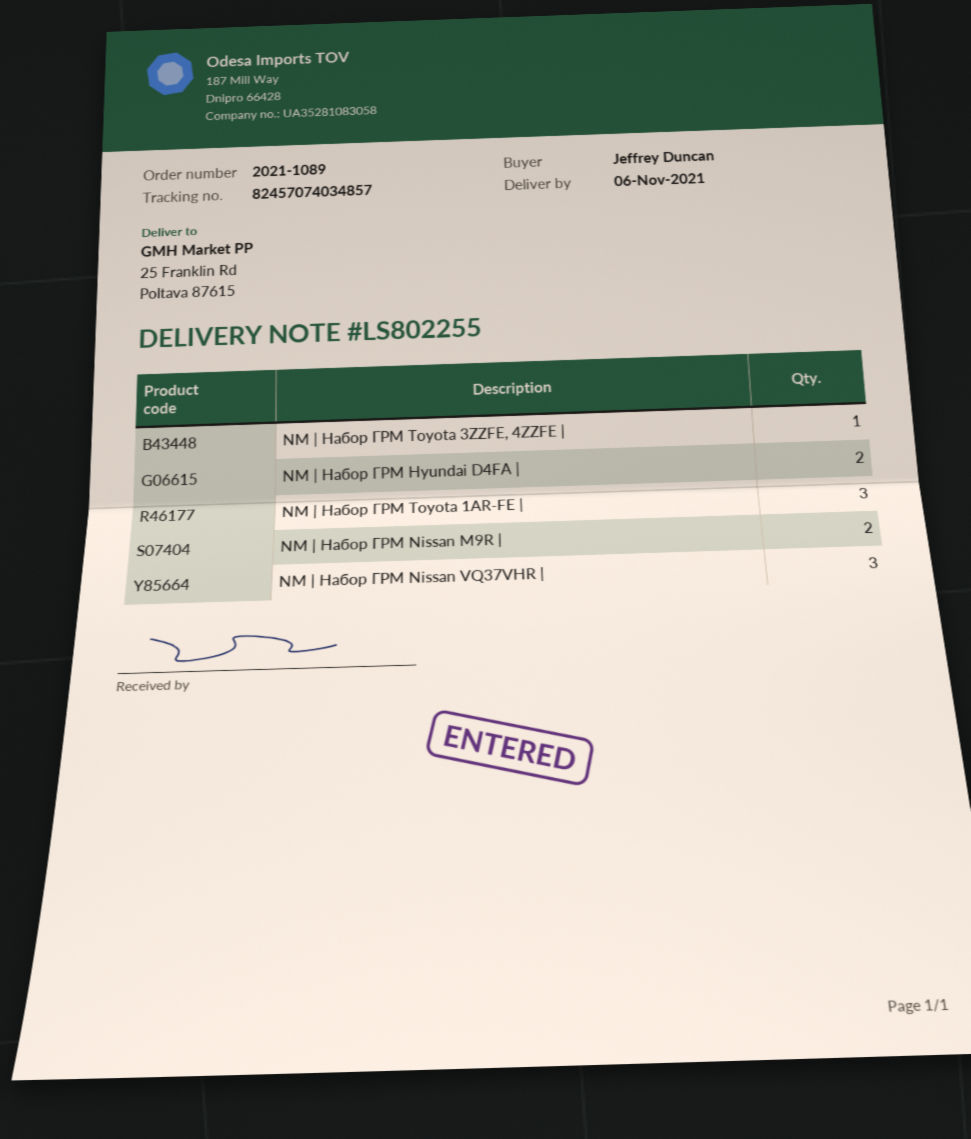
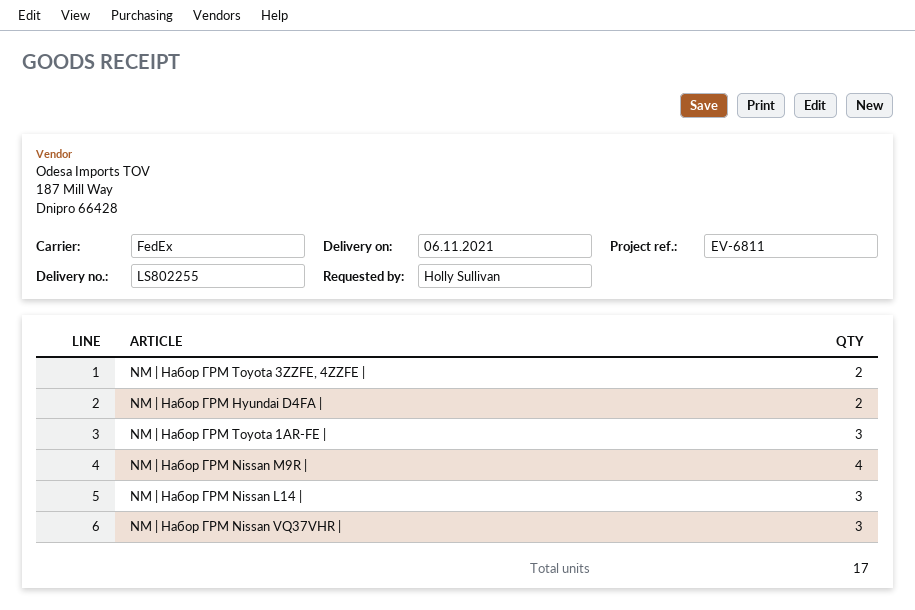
ordered by: Jeffrey Duncan -> Holly Sullivan
NM | Набор ГРМ Toyota 3ZZFE, 4ZZFE |: 1 -> 2
NM | Набор ГРМ Nissan M9R |: 2 -> 4
NM | Набор ГРМ Nissan L14 |: none -> 3

